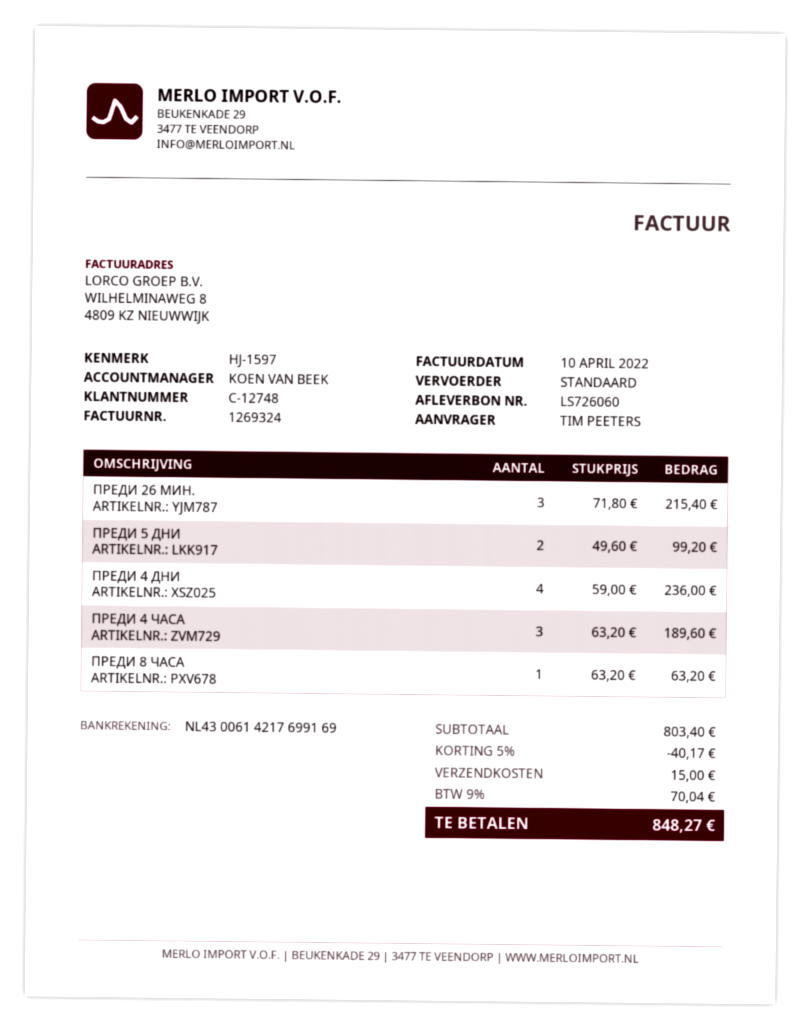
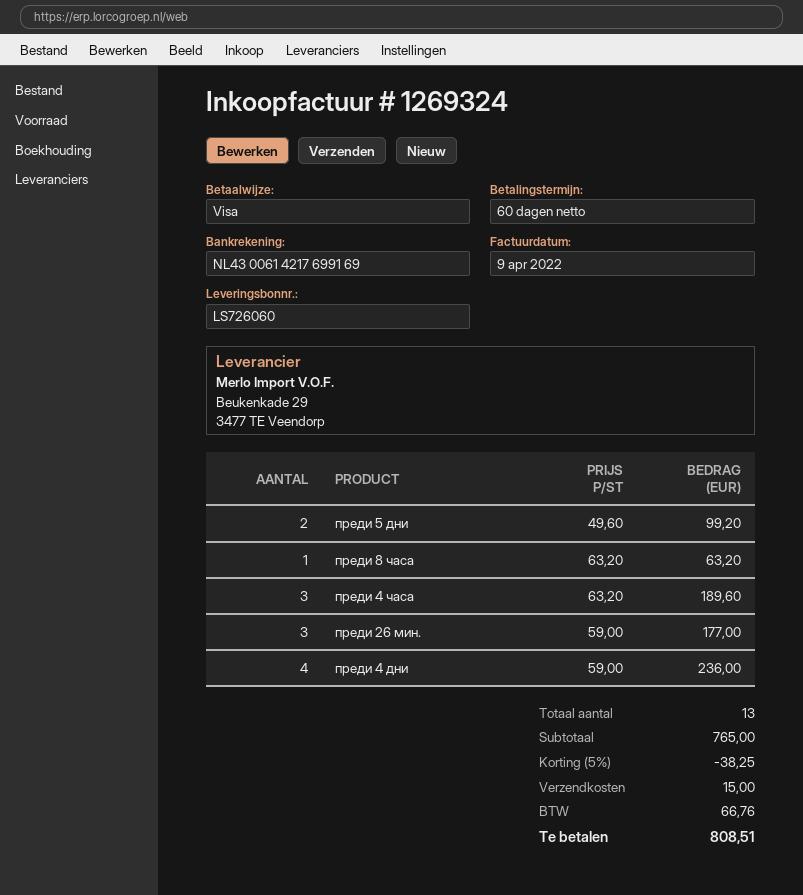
invoice date: 2022-04-10 -> 2022-04-09
ПРЕДИ 26 МИН.: 3 x 71.80 = 215.40 -> 3 x 59.00 = 177.00
subtotal: 803.40 -> 765.00
discount: 5% = 40.17 -> 5% = 38.25
tax: 70.04 -> 66.76
total: 848.27 -> 808.51

